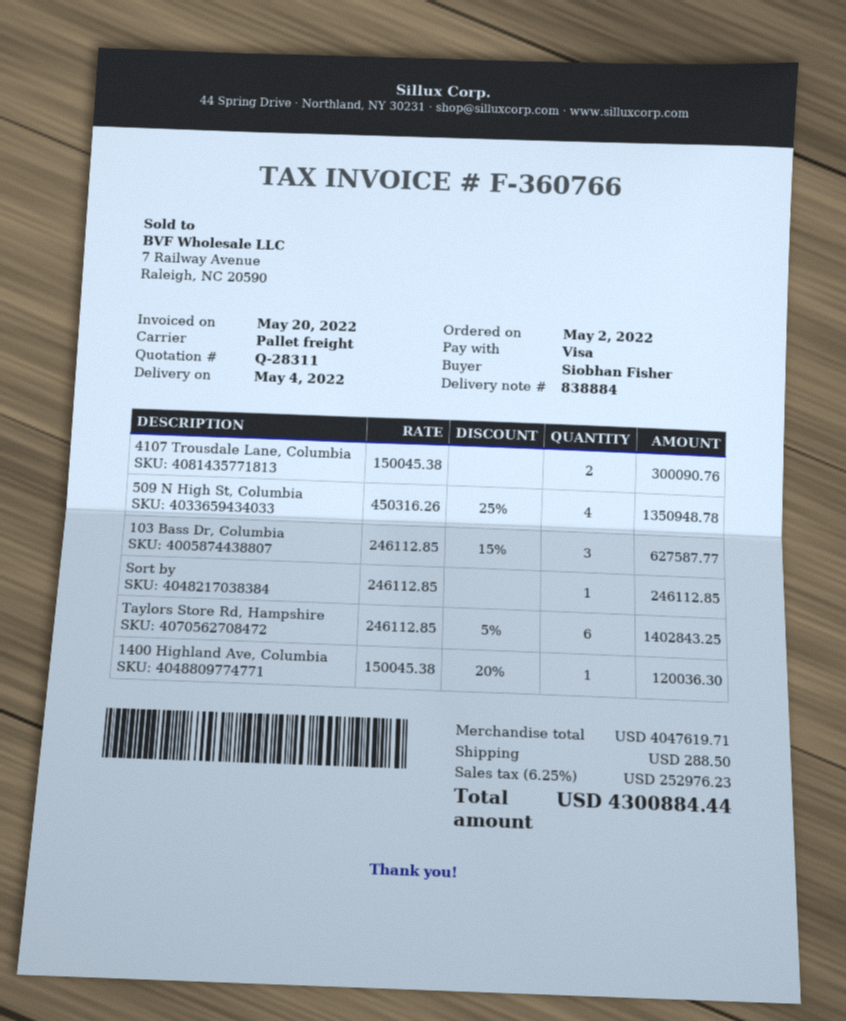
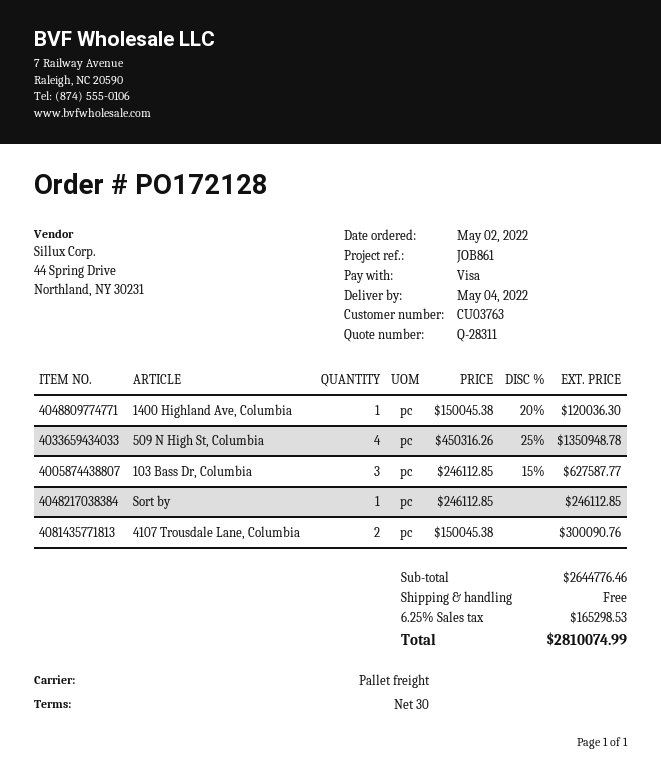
Taylors Store Rd, Hampshire: 6 x 246112.85 - 5% = 1402843.25 -> none
subtotal: 4047619.71 -> 2644776.46
shipping: 288.50 -> 0.00
tax: 6.25% = 252976.23 -> 6.25% = 165298.53
total: 4300884.44 -> 2810074.99

